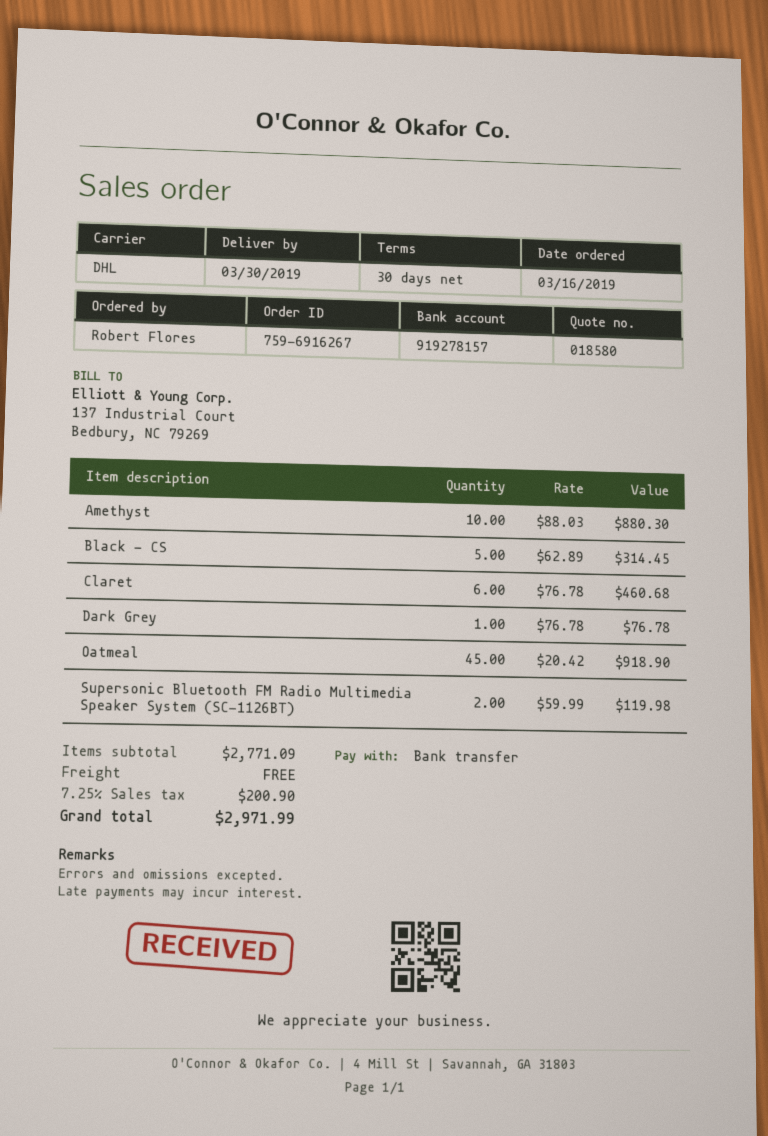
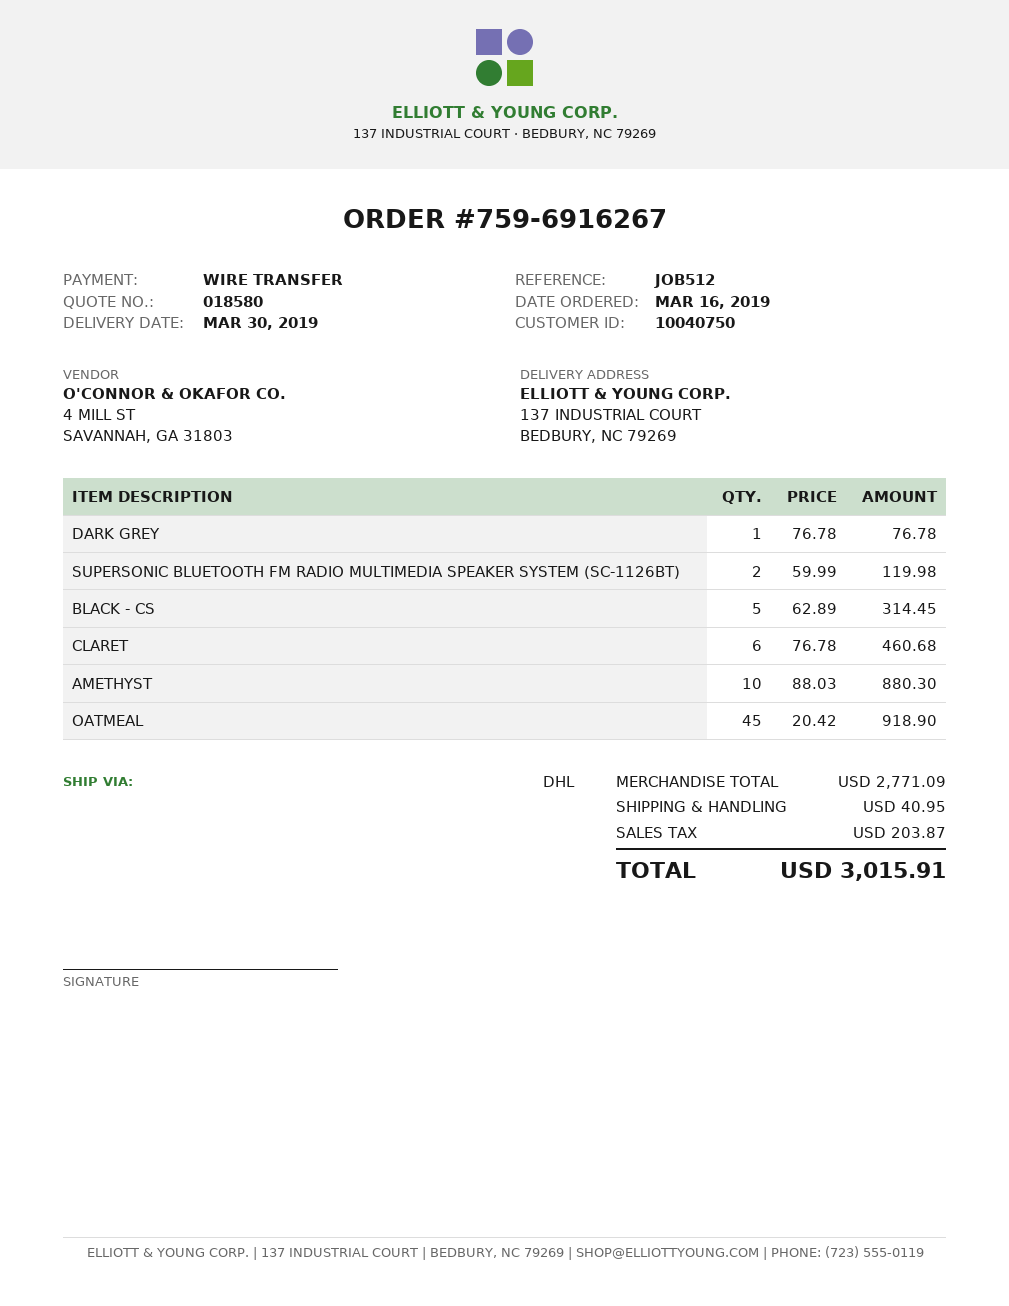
shipping: 0.00 -> 40.95
tax: 200.90 -> 203.87
total: 2971.99 -> 3015.91

